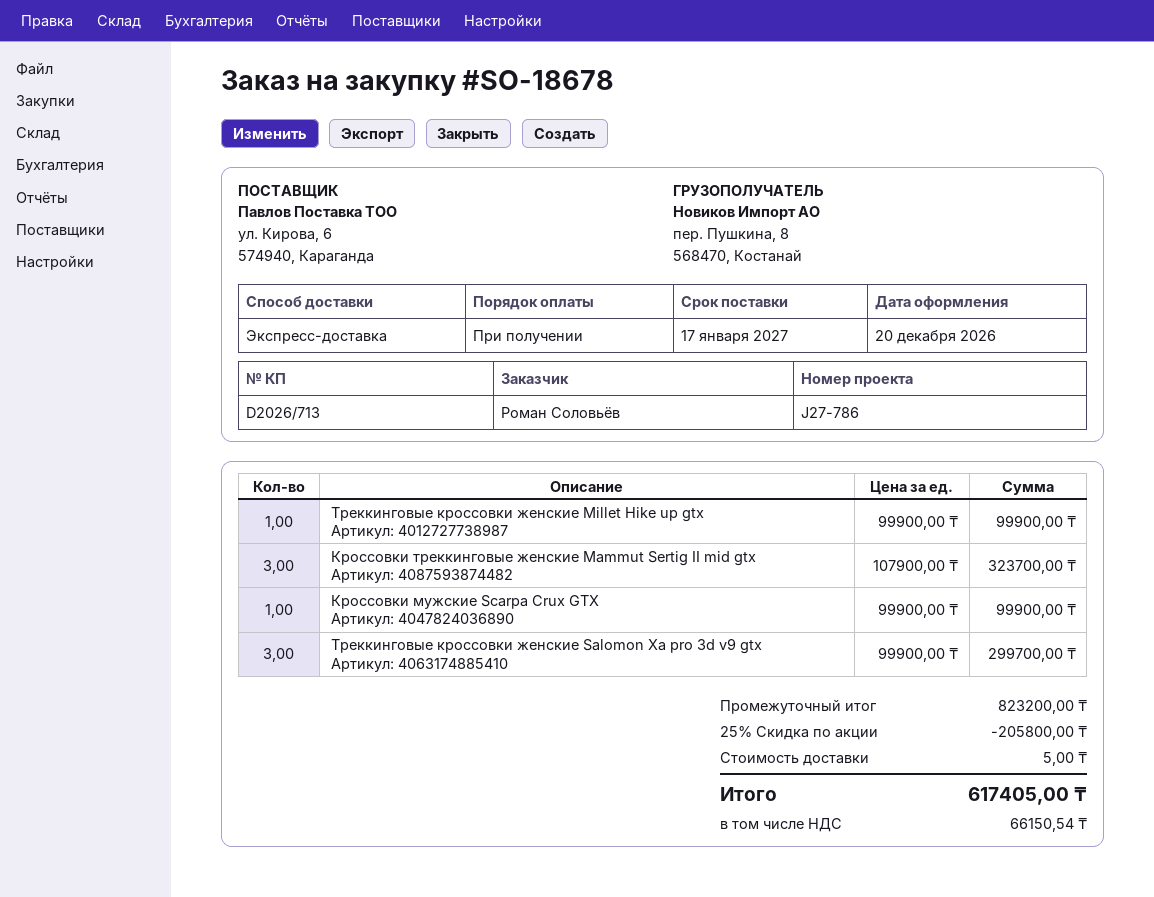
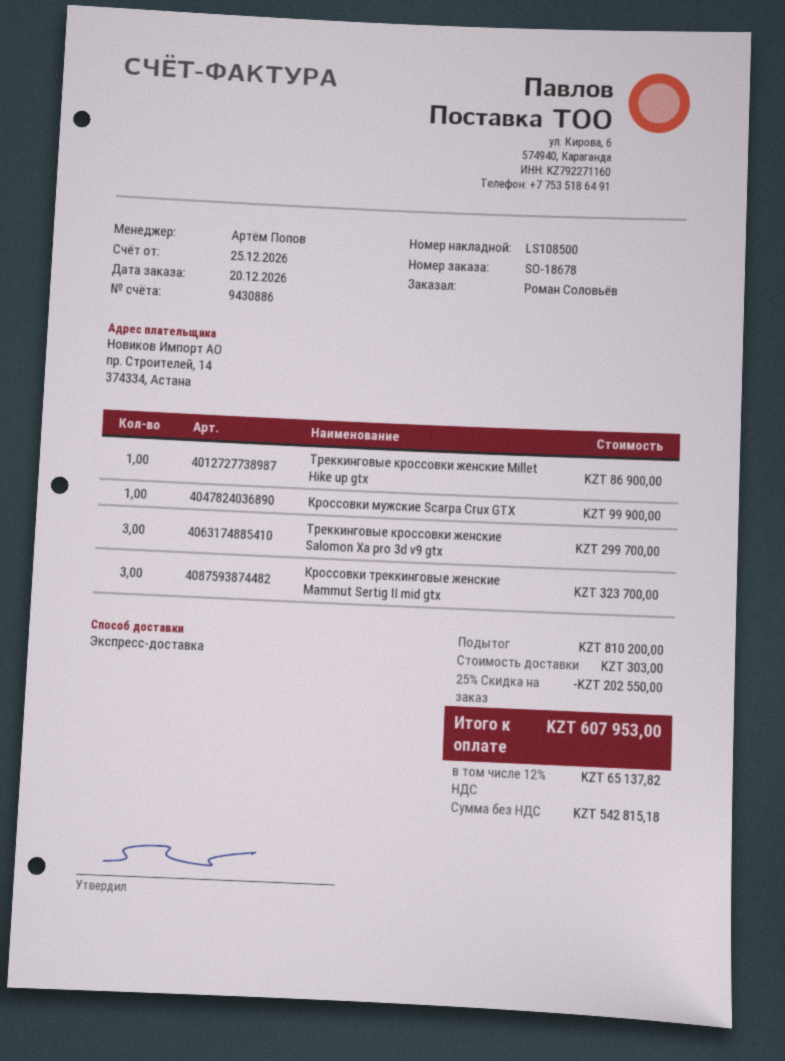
Треккинговые кроссовки женские Millet Hike up gtx: 1 for 99900.00 -> 1 for 86900.00
subtotal: 823200.00 -> 810200.00
discount: 25% = 205800.00 -> 25% = 202550.00
shipping: 5.00 -> 303.00
tax: 66150.54 -> 65137.82
total: 617405.00 -> 607953.00

